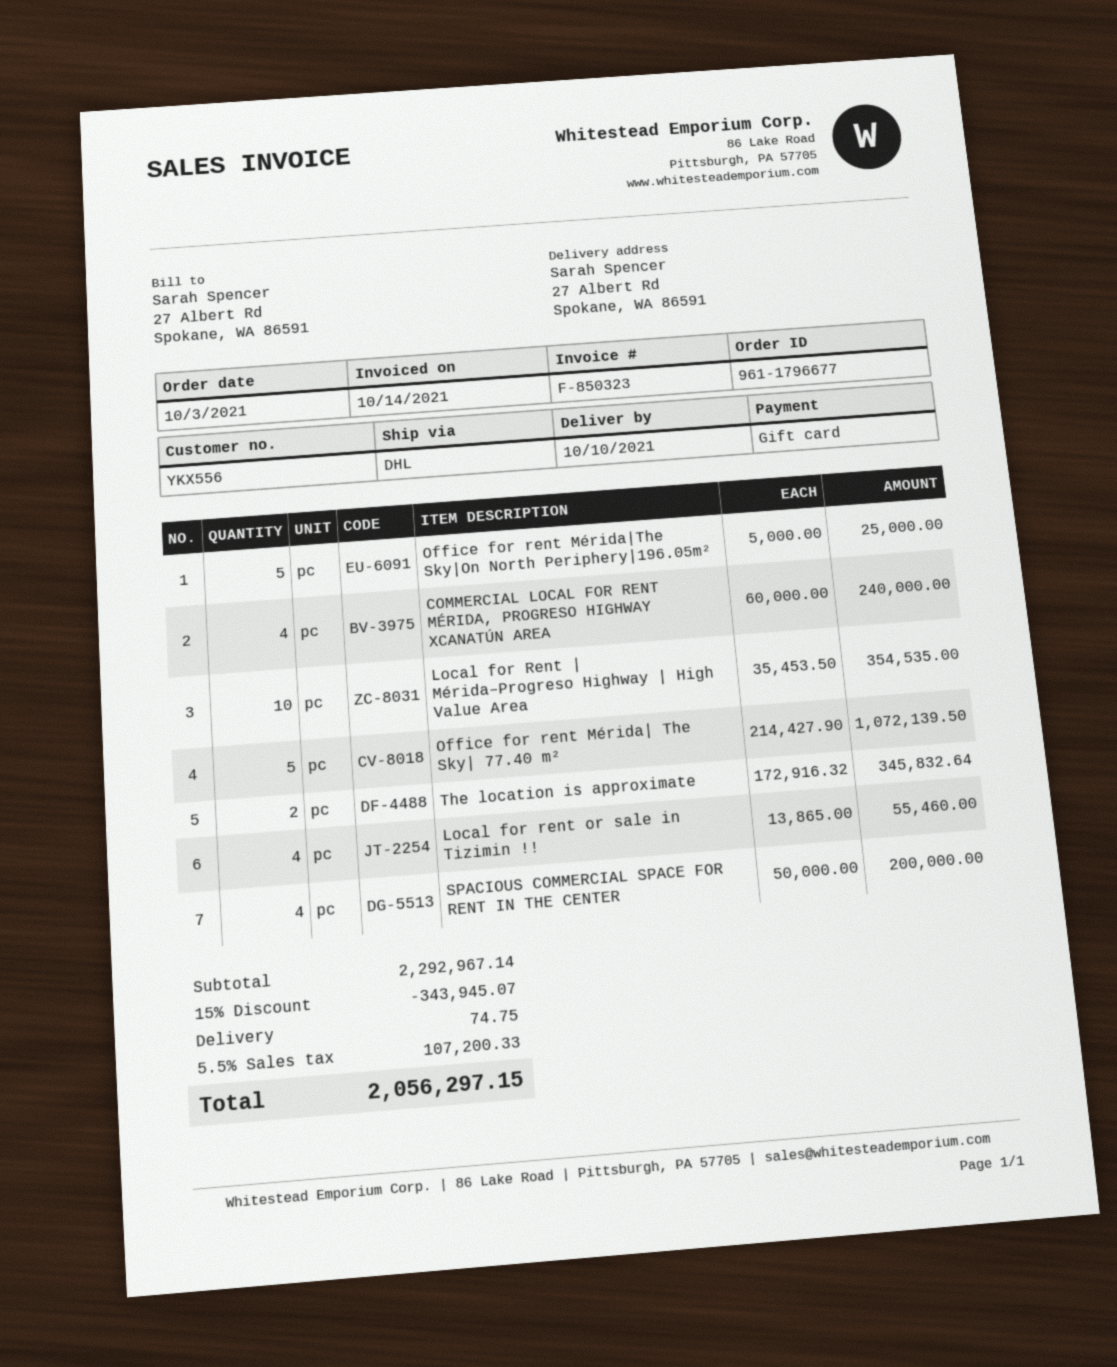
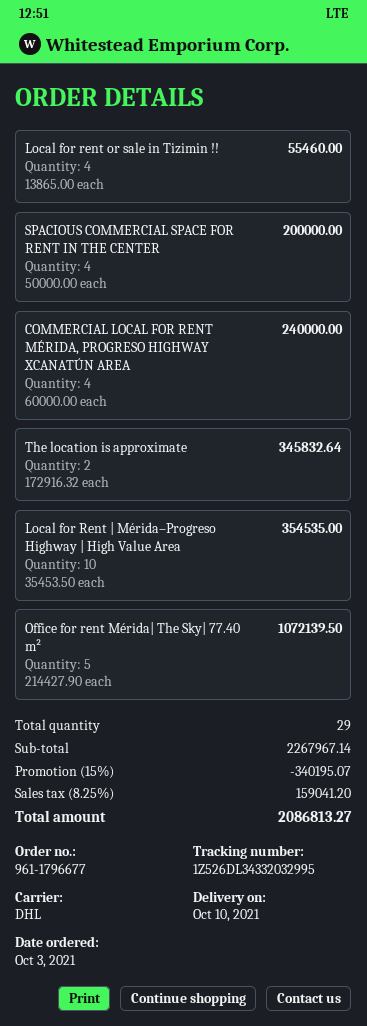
Office for rent Mérida|The Sky|On North Periphery|196.05m²: 5 x 5000.00 = 25000.00 -> none
subtotal: 2292967.14 -> 2267967.14
discount: 15% = 343945.07 -> 15% = 340195.07
shipping: 74.75 -> none
tax: 5.5% = 107200.33 -> 8.25% = 159041.20
total: 2056297.15 -> 2086813.27

